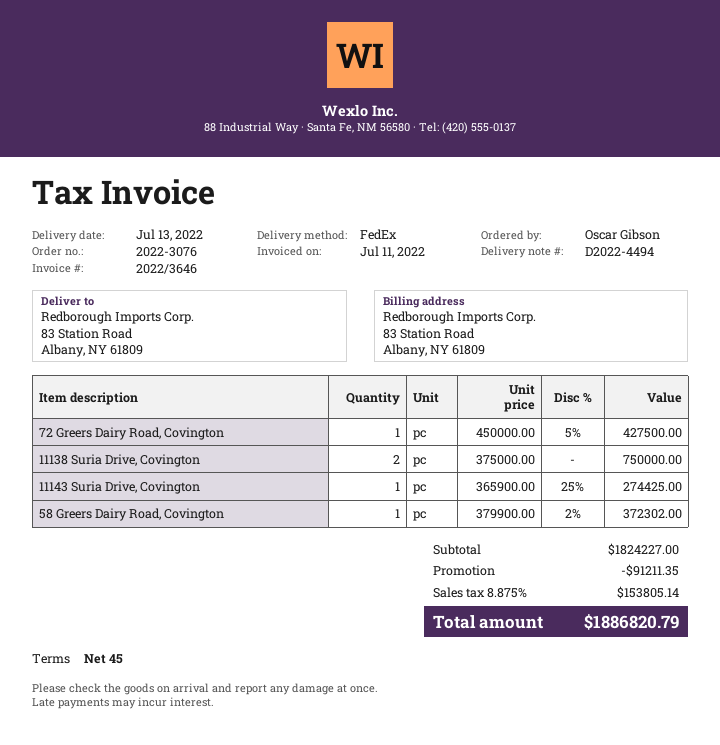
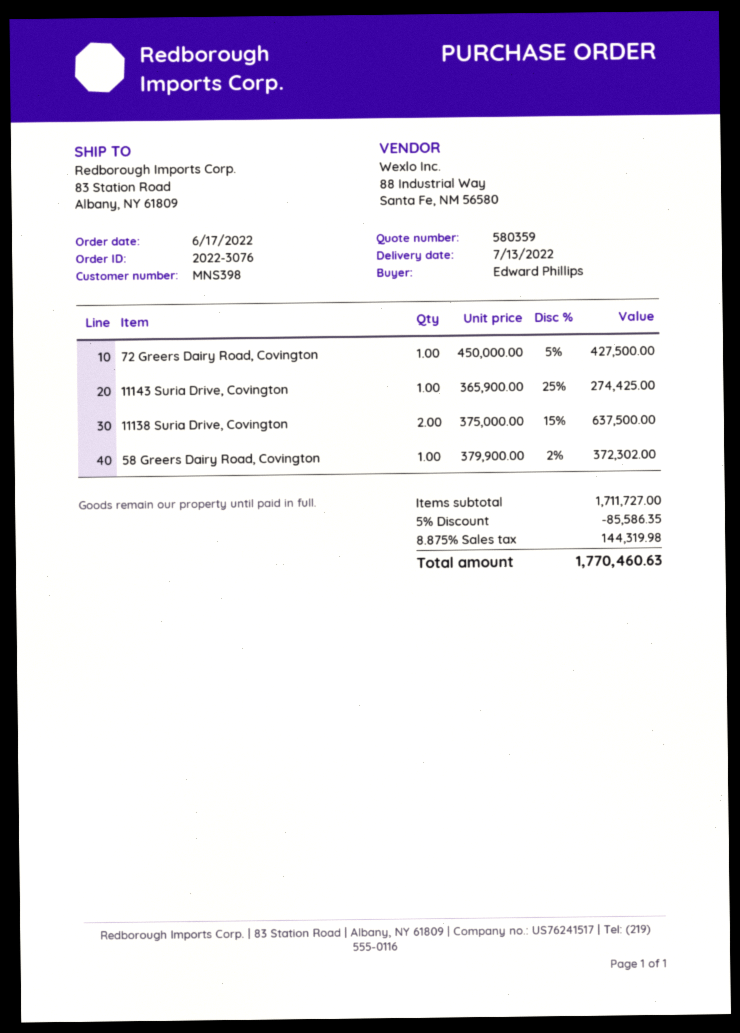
ordered by: Oscar Gibson -> Edward Phillips
11138 Suria Drive, Covington: 2 x 375000.00 = 750000.00 -> 2 x 375000.00 - 15% = 637500.00
subtotal: 1824227.00 -> 1711727.00
discount: 91211.35 -> 85586.35
tax: 8.875% = 153805.14 -> 8.875% = 144319.98
total: 1886820.79 -> 1770460.63

